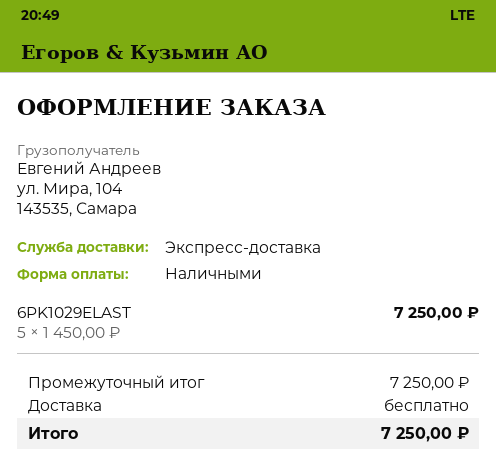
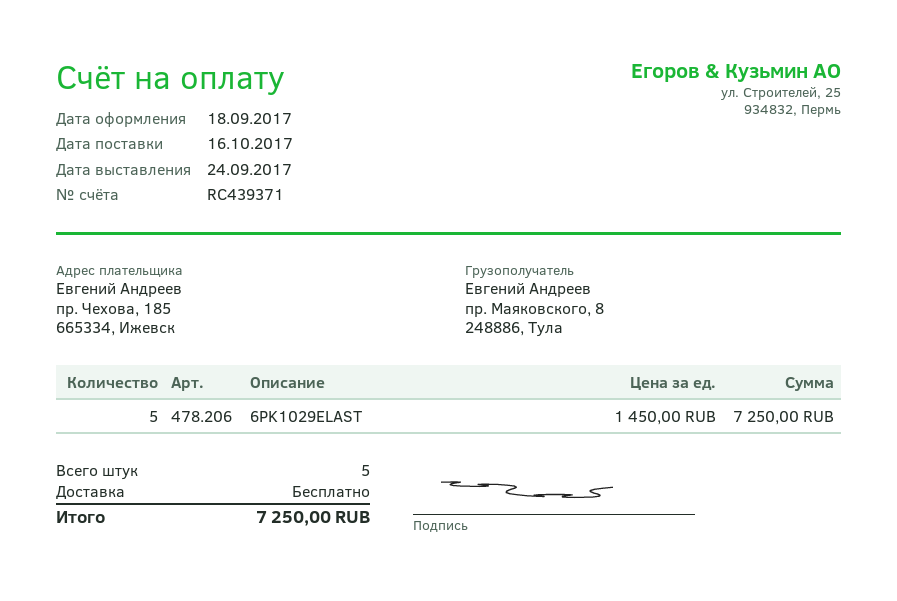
ship to: ул. Мира, 104, 143535, Самара -> пр. Маяковского, 8, 248886, Тула

